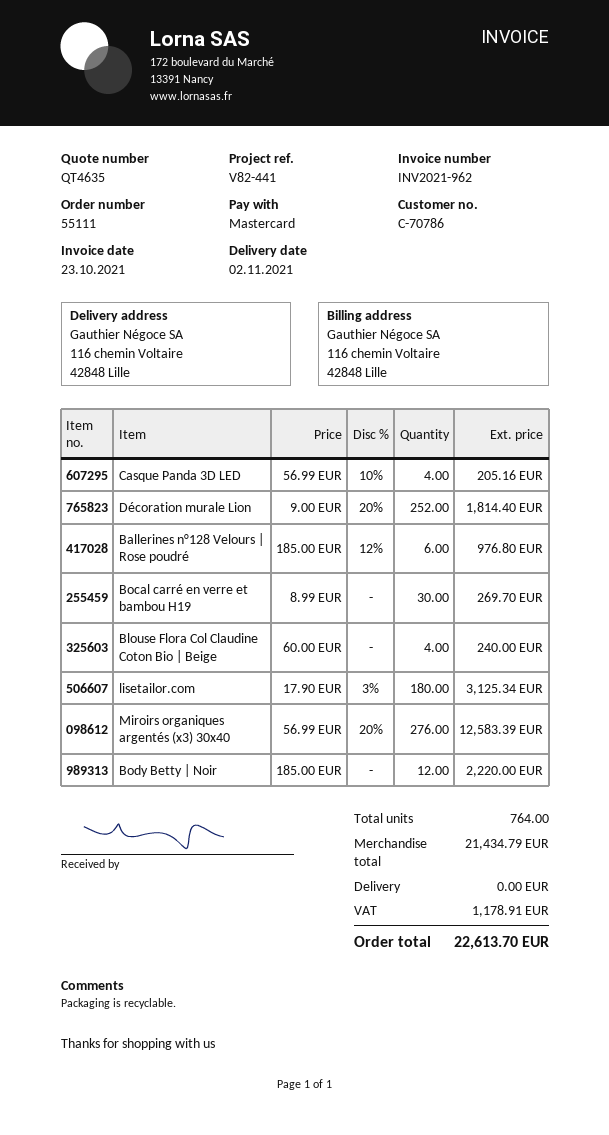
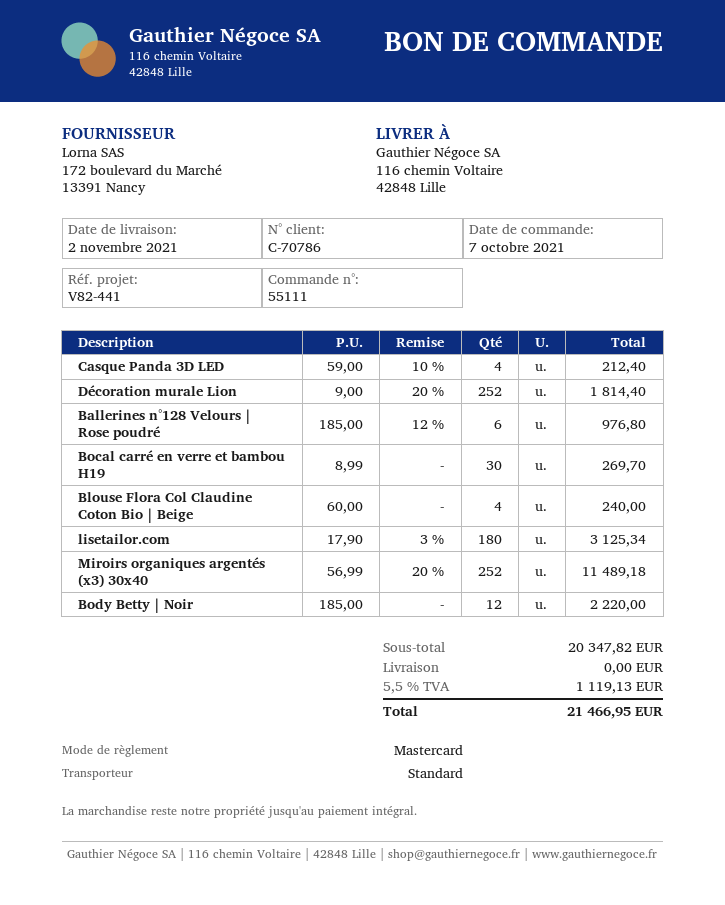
Casque Panda 3D LED: 4 x 56.99 - 10% = 205.16 -> 4 x 59.00 - 10% = 212.40
Miroirs organiques argentés (x3) 30x40: 276 x 56.99 - 20% = 12583.39 -> 252 x 56.99 - 20% = 11489.18
subtotal: 21434.79 -> 20347.82
tax: 1178.91 -> 1119.13
total: 22613.70 -> 21466.95

